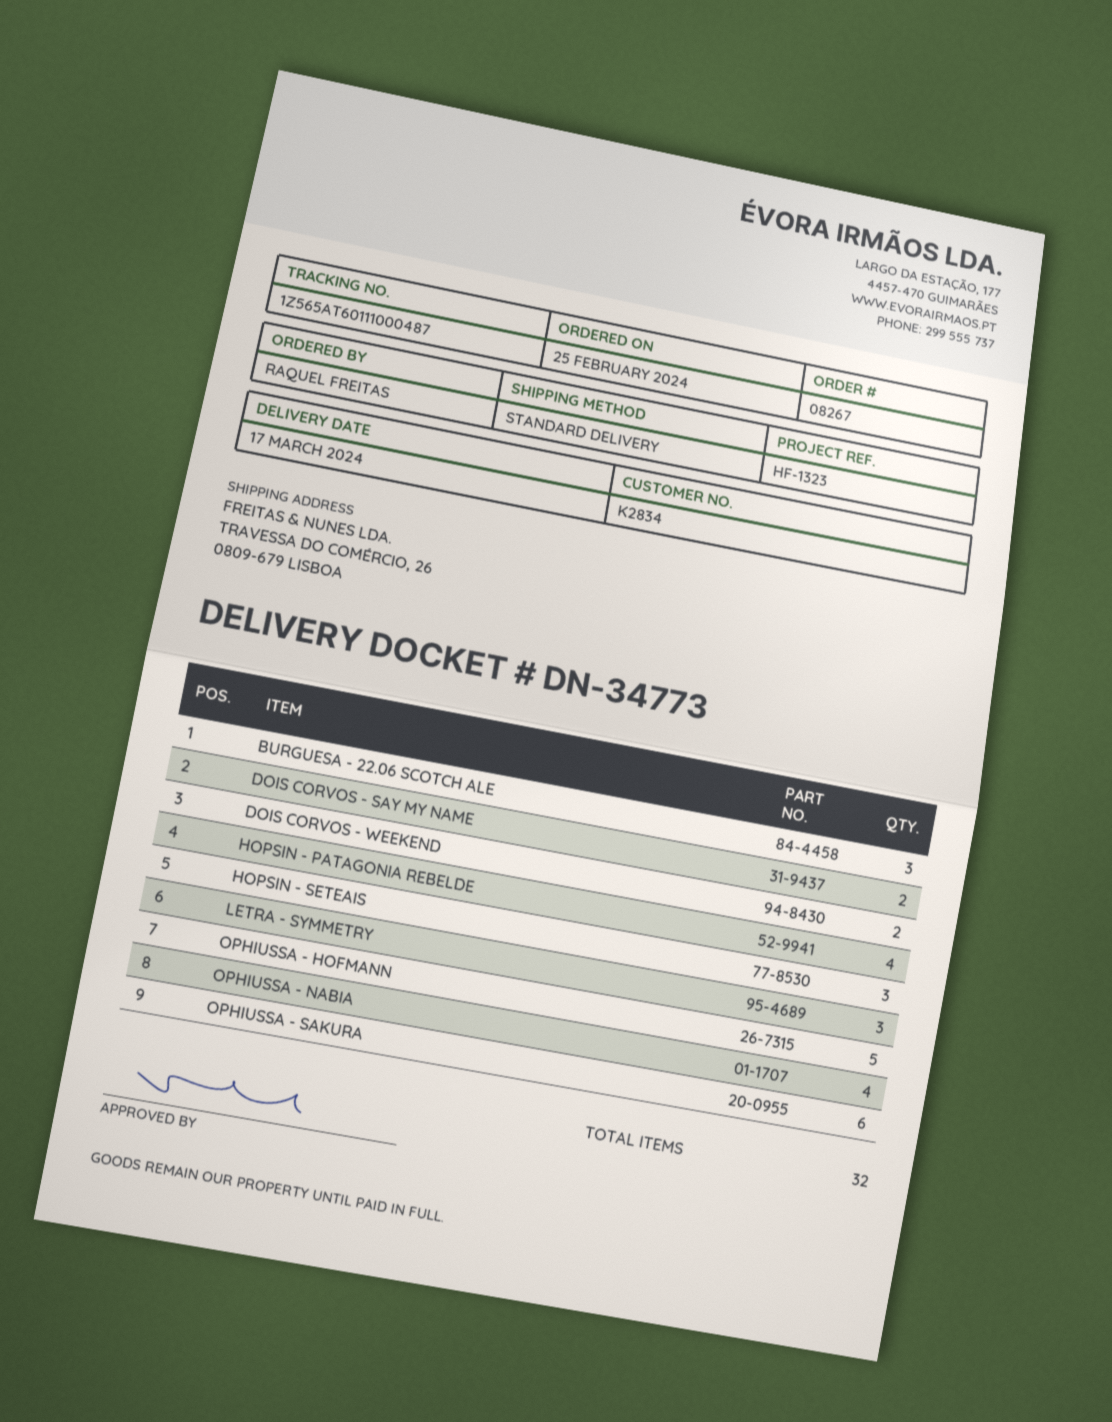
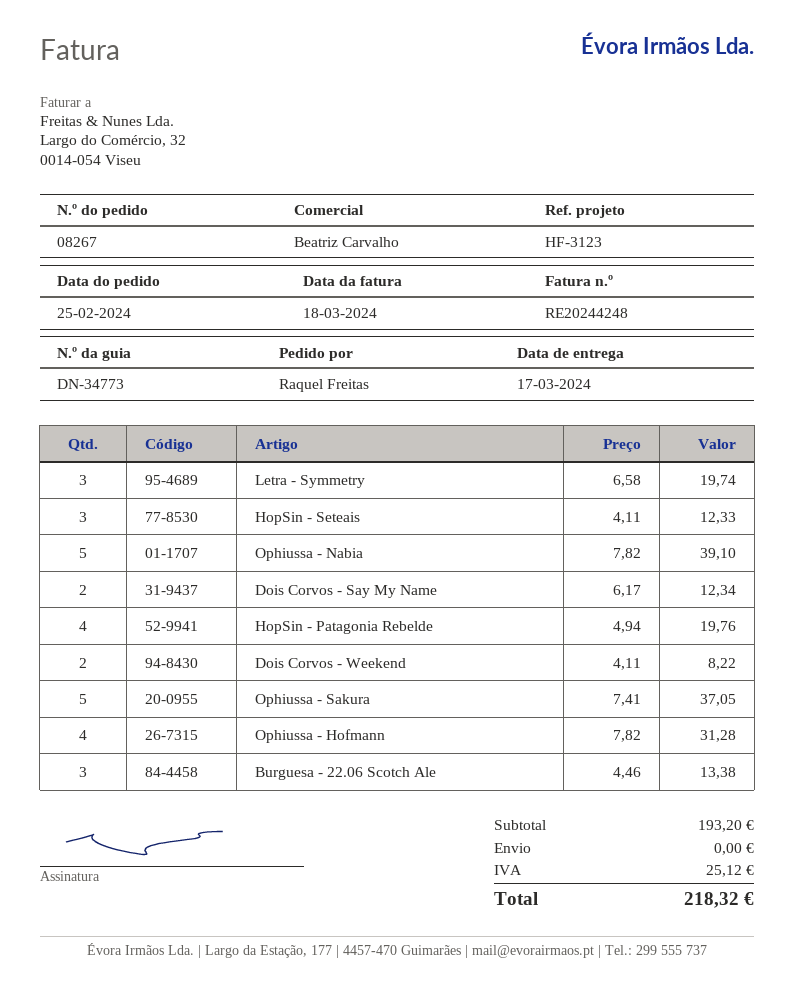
reference: HF-1323 -> HF-3123
OPHIUSSA - HOFMANN: 5 -> 4
OPHIUSSA - NABIA: 4 -> 5
OPHIUSSA - SAKURA: 6 -> 5

